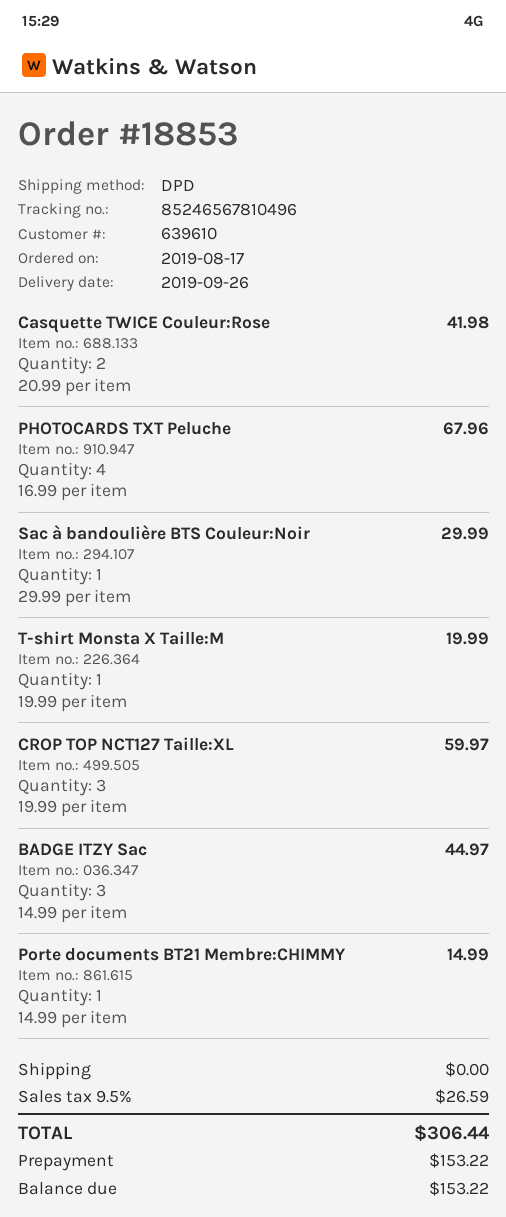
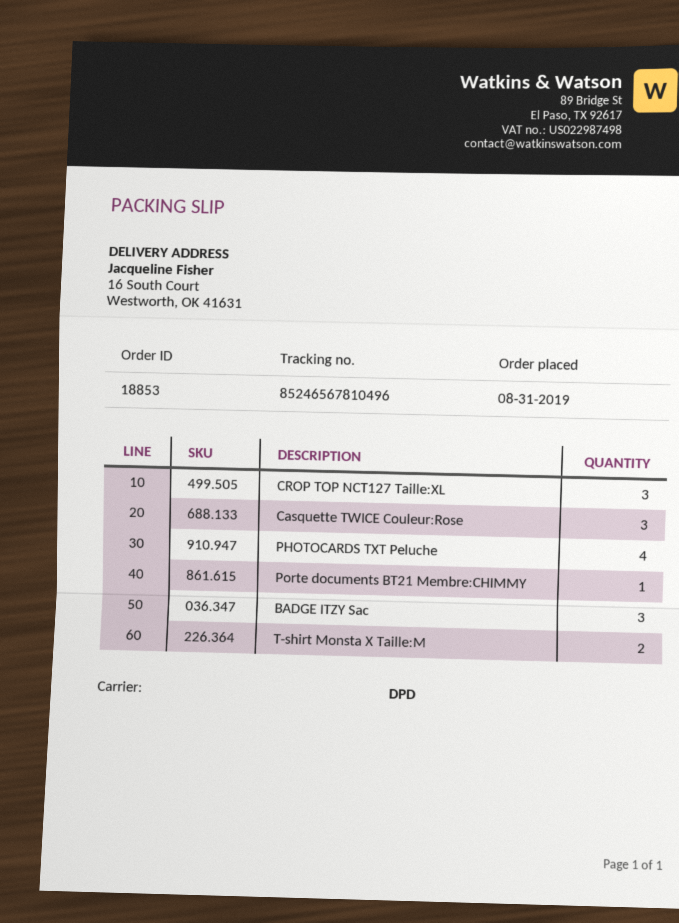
order date: 2019-08-17 -> 2019-08-31
Casquette TWICE Couleur:Rose: 2 -> 3
Sac à bandoulière BTS Couleur:Noir: 1 -> none
T-shirt Monsta X Taille:M: 1 -> 2

